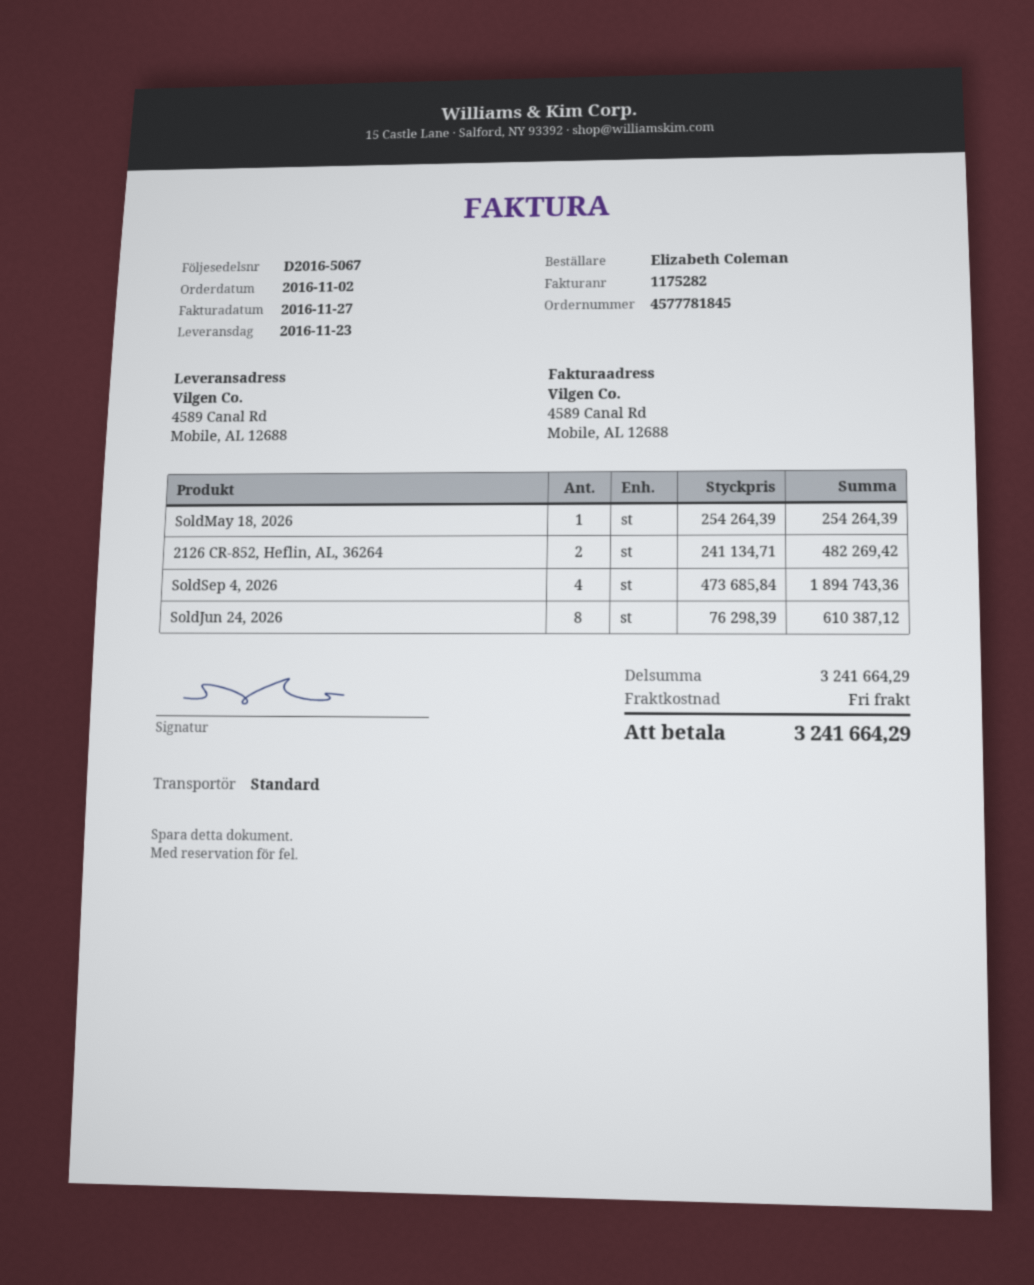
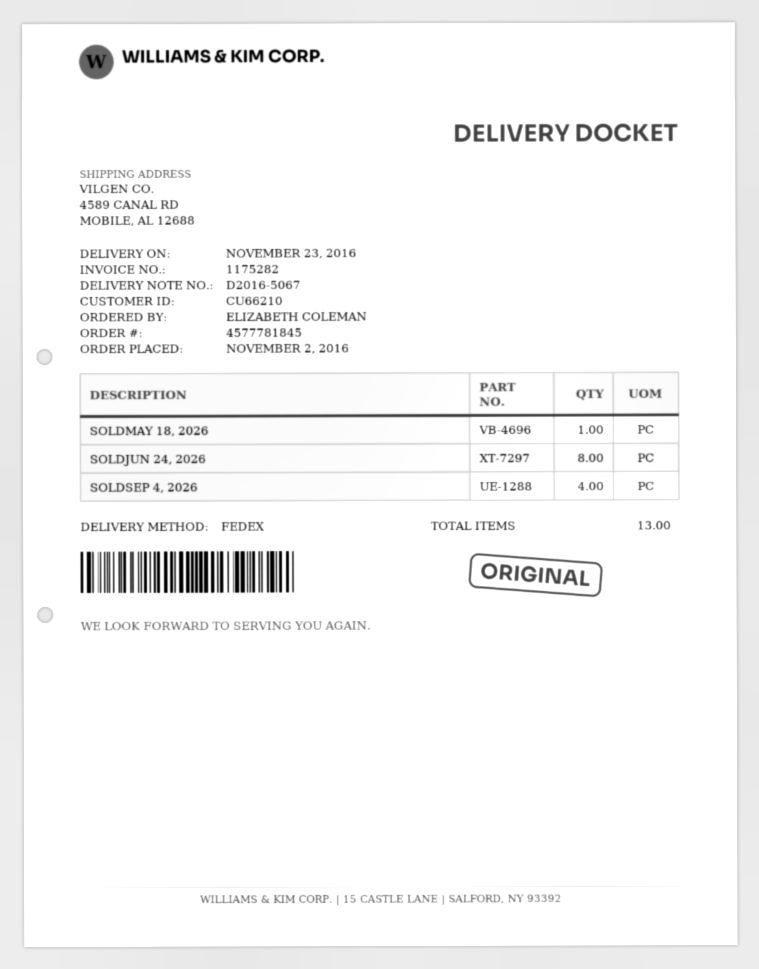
shipping method: standard -> FedEx
2126 CR-852, Heflin, AL, 36264: 2 -> none

